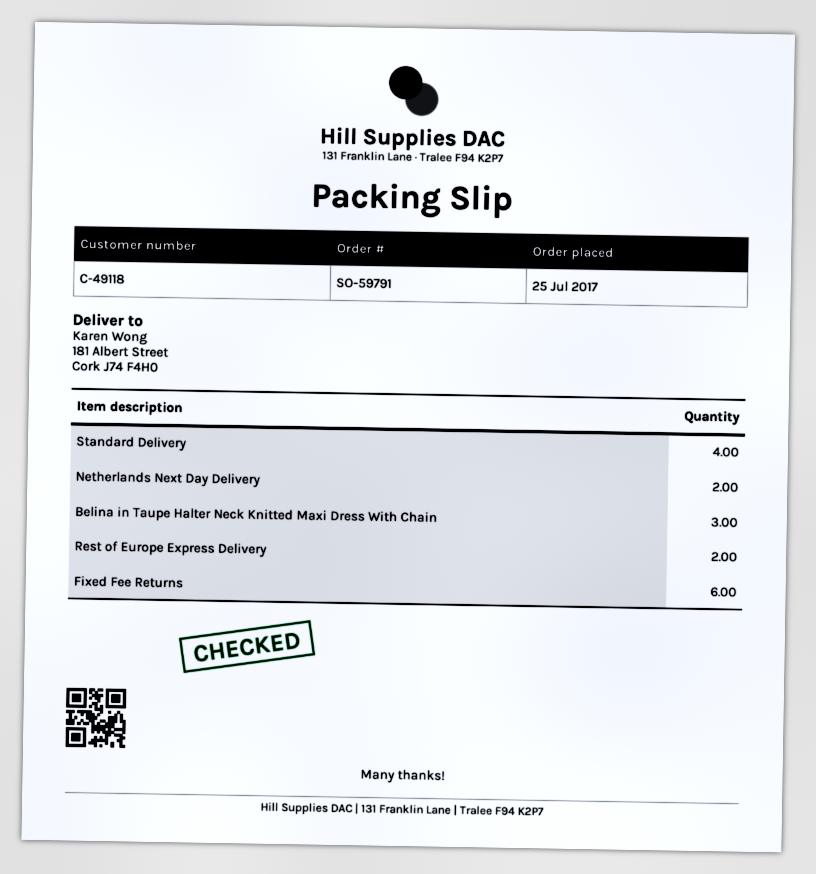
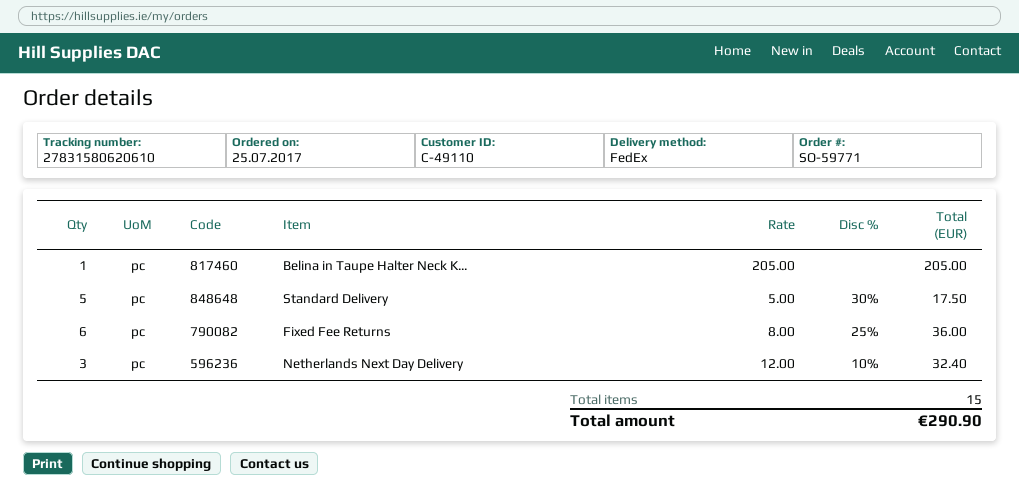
order number: SO-59791 -> SO-59771
customer number: C-49118 -> C-49110
Standard Delivery: 4 -> 5
Netherlands Next Day Delivery: 2 -> 3
Belina in Taupe Halter Neck Knitted Maxi Dress With Chain: 3 -> 1
Rest of Europe Express Delivery: 2 -> none

